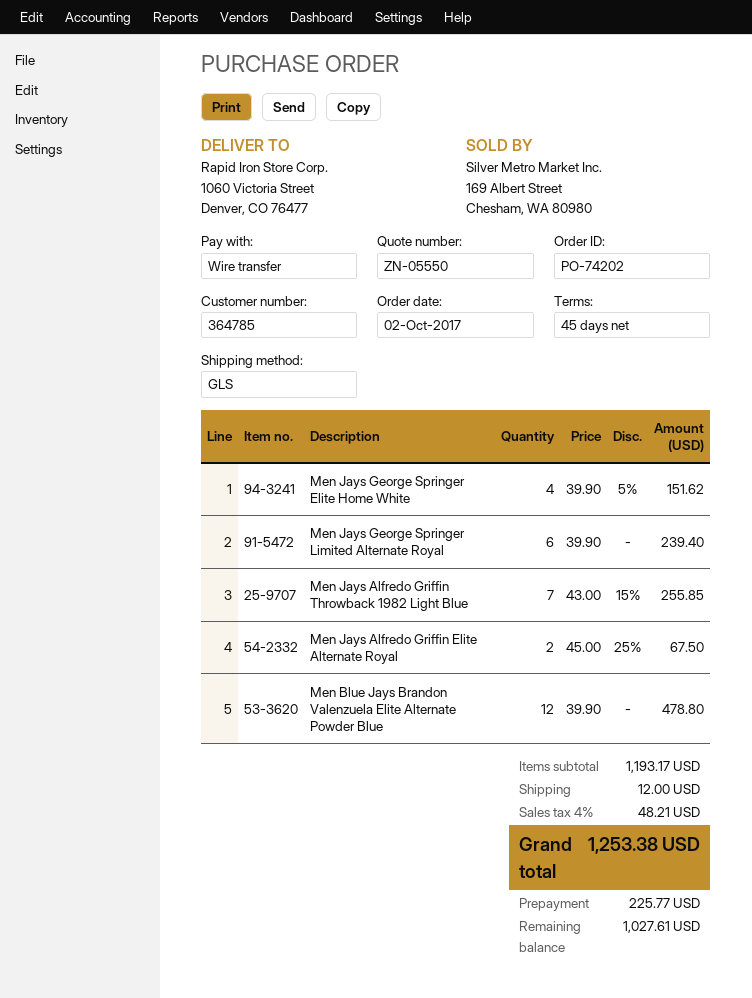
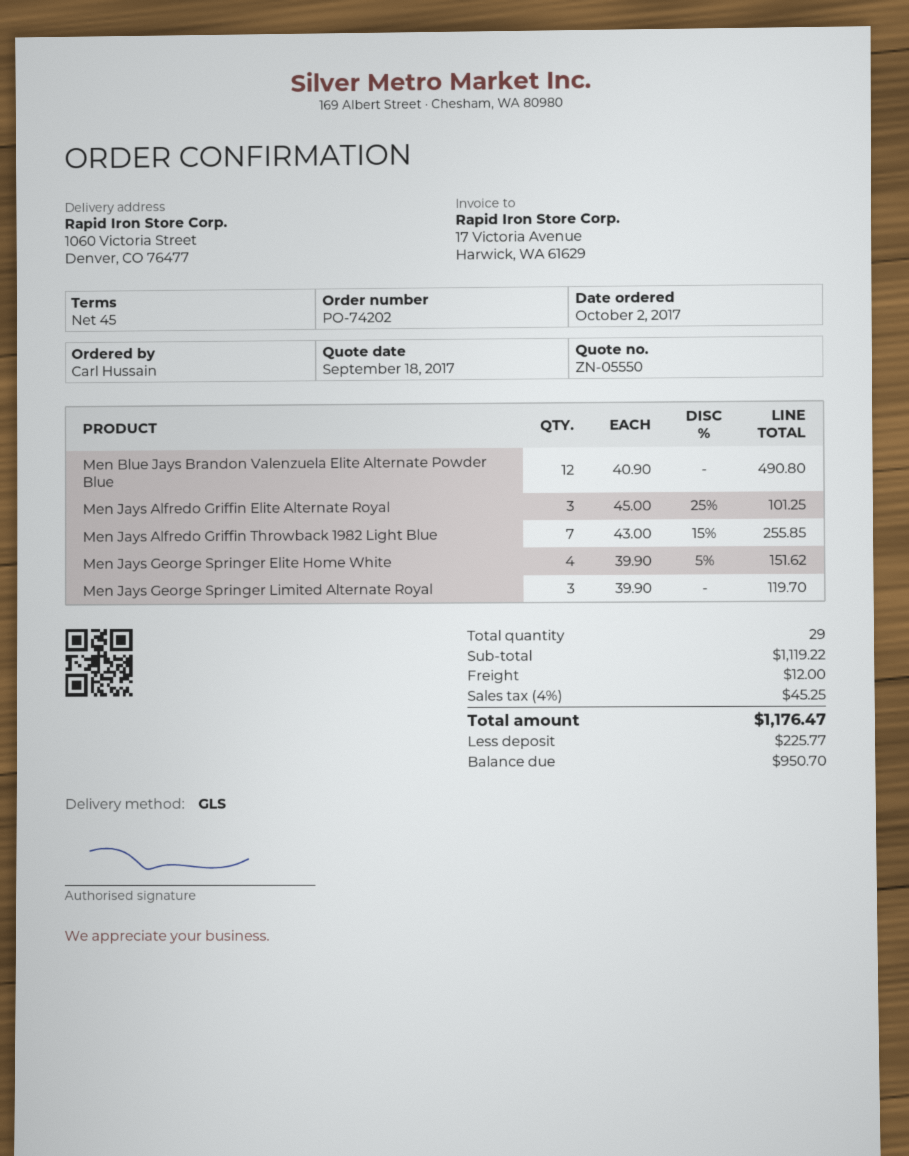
Men Jays George Springer Limited Alternate Royal: 6 x 39.90 = 239.40 -> 3 x 39.90 = 119.70
Men Jays Alfredo Griffin Elite Alternate Royal: 2 x 45.00 - 25% = 67.50 -> 3 x 45.00 - 25% = 101.25
Men Blue Jays Brandon Valenzuela Elite Alternate Powder Blue: 12 x 39.90 = 478.80 -> 12 x 40.90 = 490.80
subtotal: 1193.17 -> 1119.22
tax: 4% = 48.21 -> 4% = 45.25
total: 1253.38 -> 1176.47
balance: 1027.61 -> 950.70

